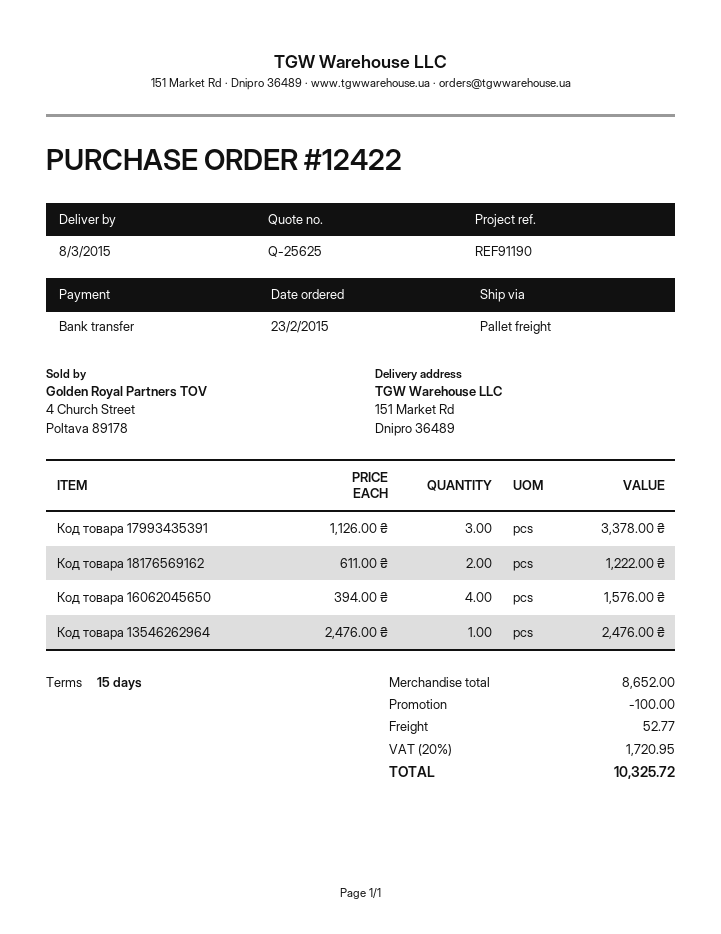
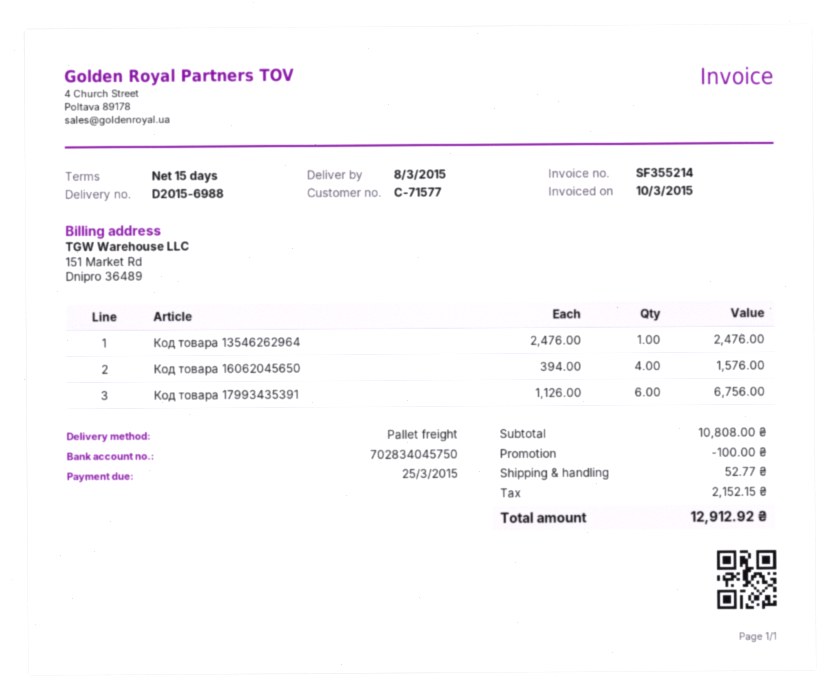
Код товара 17993435391: 3 x 1126.00 = 3378.00 -> 6 x 1126.00 = 6756.00
Код товара 18176569162: 2 x 611.00 = 1222.00 -> none
subtotal: 8652.00 -> 10808.00
tax: 1720.95 -> 2152.15
total: 10325.72 -> 12912.92

